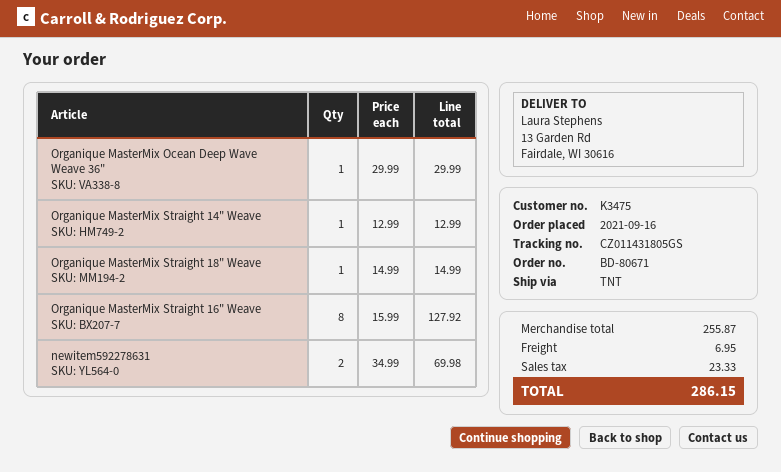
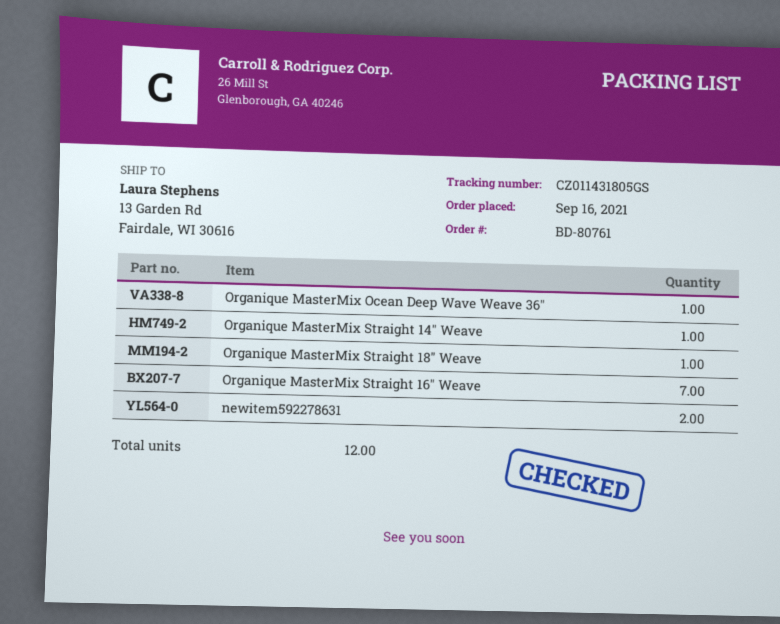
order number: BD-80671 -> BD-80761
Organique MasterMix Straight 16" Weave: 8 -> 7

